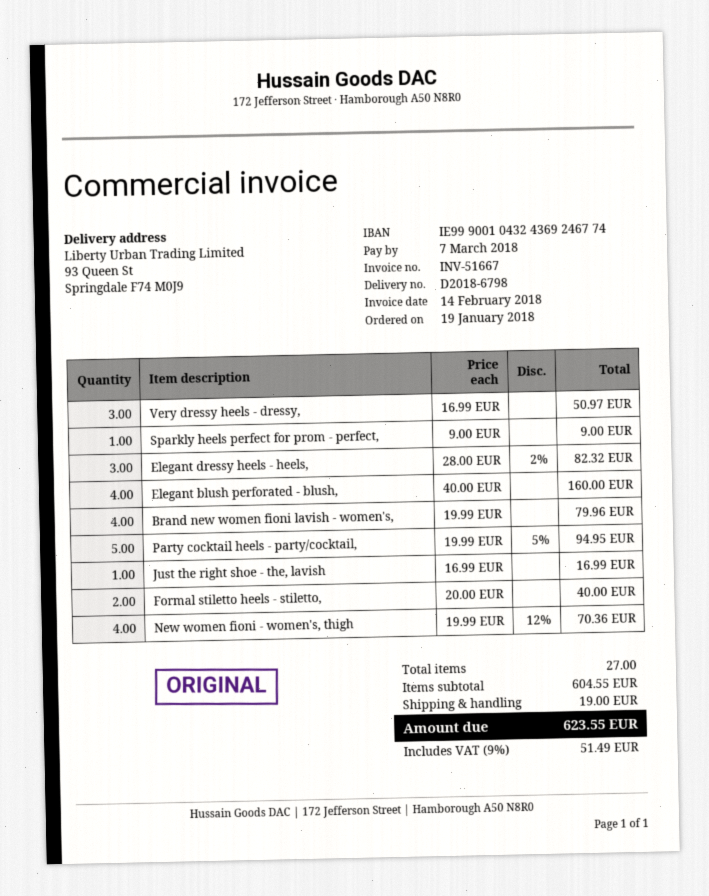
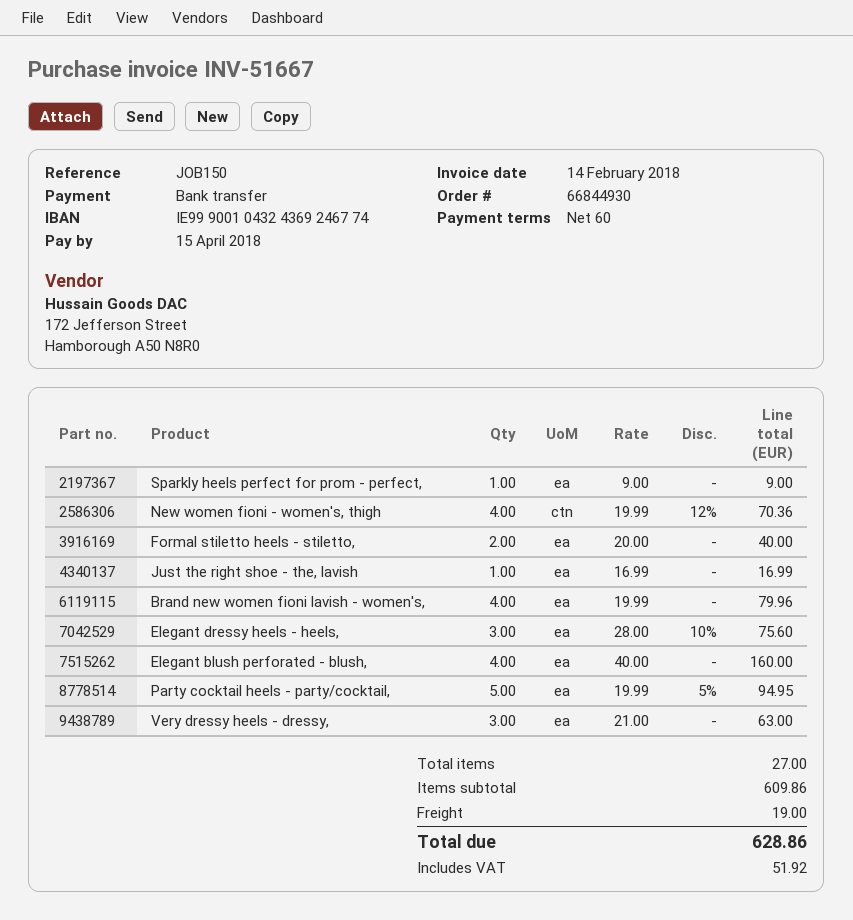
due date: 2018-03-07 -> 2018-04-15
Very dressy heels - dressy,: 3 x 16.99 = 50.97 -> 3 x 21.00 = 63.00
Elegant dressy heels - heels,: 3 x 28.00 - 2% = 82.32 -> 3 x 28.00 - 10% = 75.60
subtotal: 604.55 -> 609.86
tax: 51.49 -> 51.92
total: 623.55 -> 628.86

